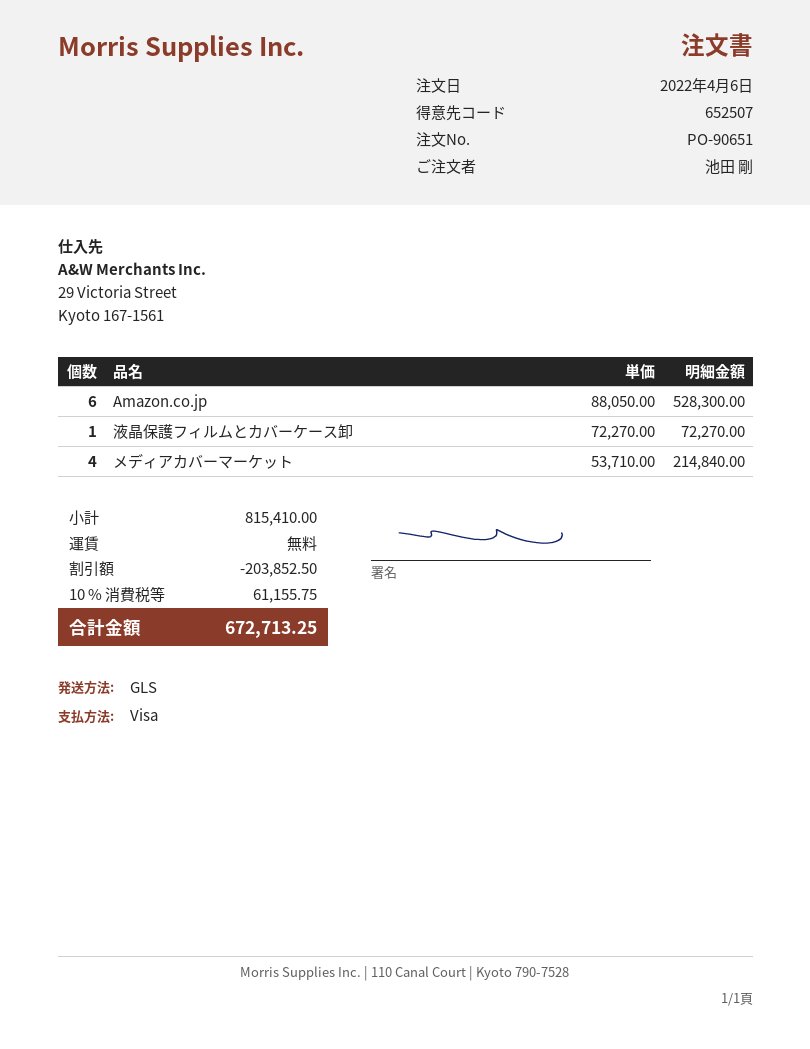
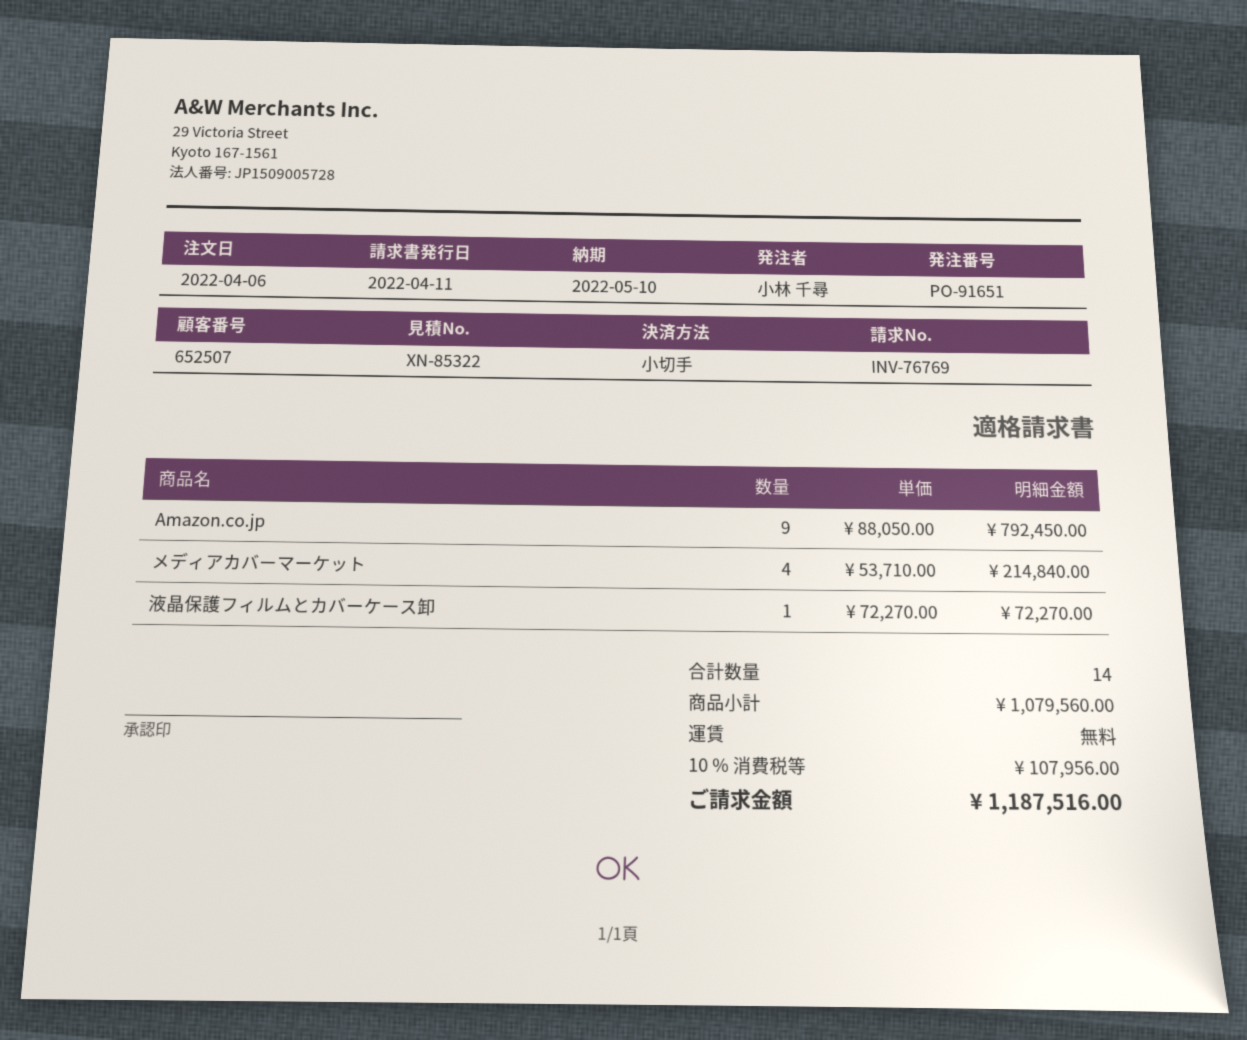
order number: PO-90651 -> PO-91651
ordered by: 池田 剛 -> 小林 千尋
payment method: Visa -> cheque
Amazon.co.jp: 6 x 88050.00 = 528300.00 -> 9 x 88050.00 = 792450.00
subtotal: 815410.00 -> 1079560.00
discount: 203852.50 -> none
tax: 10% = 61155.75 -> 10% = 107956.00
total: 672713.25 -> 1187516.00

